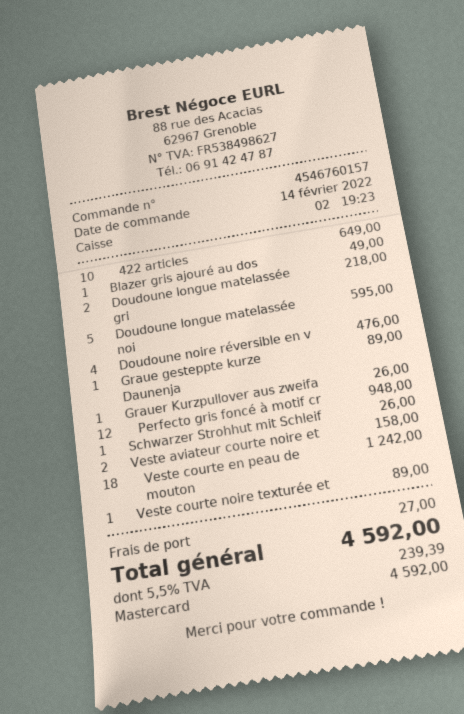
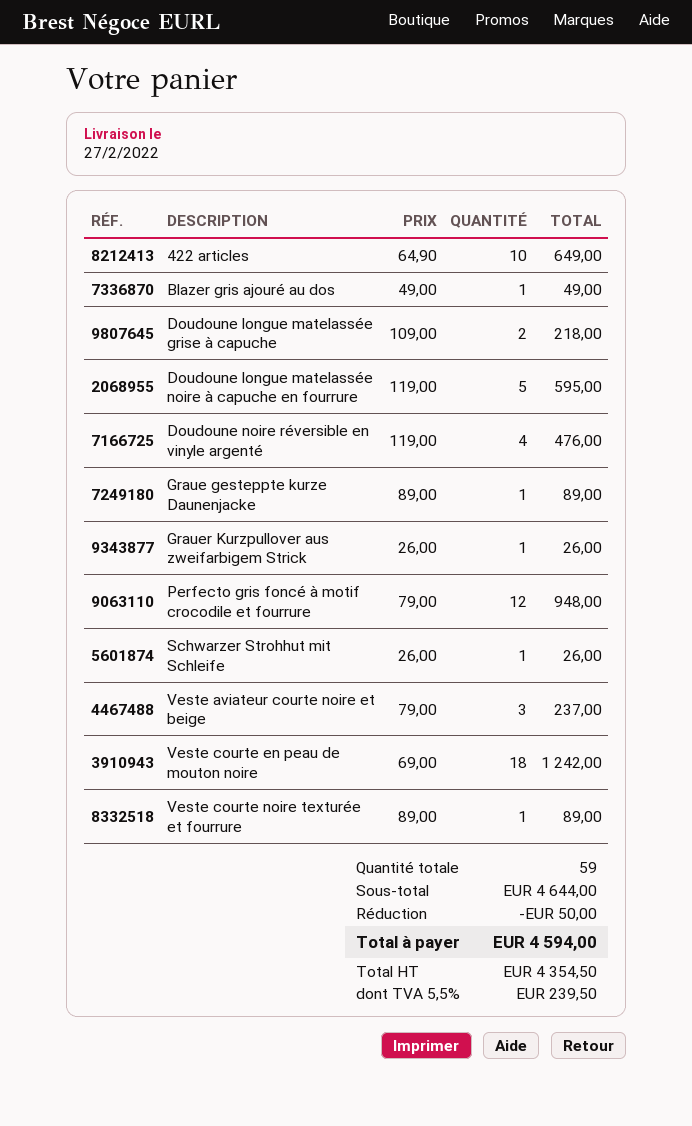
Veste aviateur courte noire et: 2 for 158.00 -> 3 for 237.00
discount: none -> 50.00
shipping: 27.00 -> none
tax: 5.5% = 239.39 -> 5.5% = 239.50
total: 4592.00 -> 4594.00

